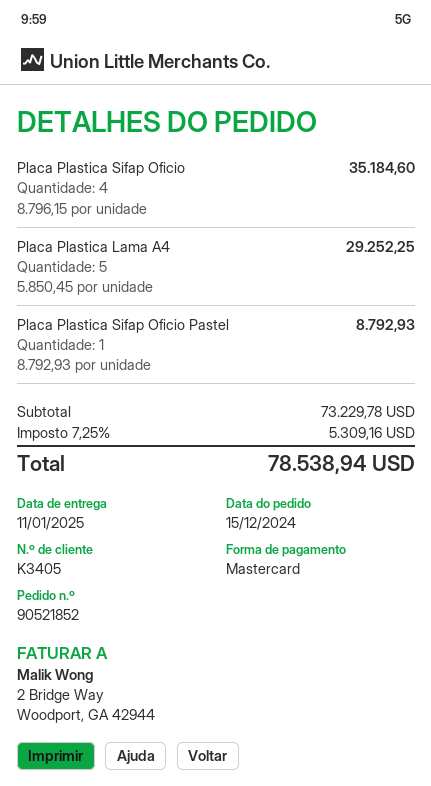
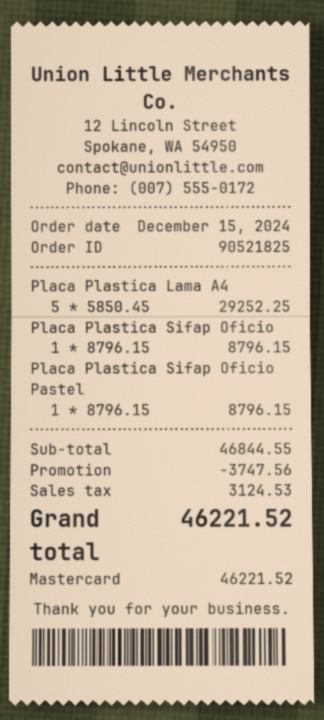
order number: 90521852 -> 90521825
Placa Plastica Sifap Oficio: 4 x 8796.15 = 35184.60 -> 1 x 8796.15 = 8796.15
Placa Plastica Sifap Oficio Pastel: 1 x 8792.93 = 8792.93 -> 1 x 8796.15 = 8796.15
subtotal: 73229.78 -> 46844.55
discount: none -> 3747.56
tax: 5309.16 -> 3124.53
total: 78538.94 -> 46221.52

